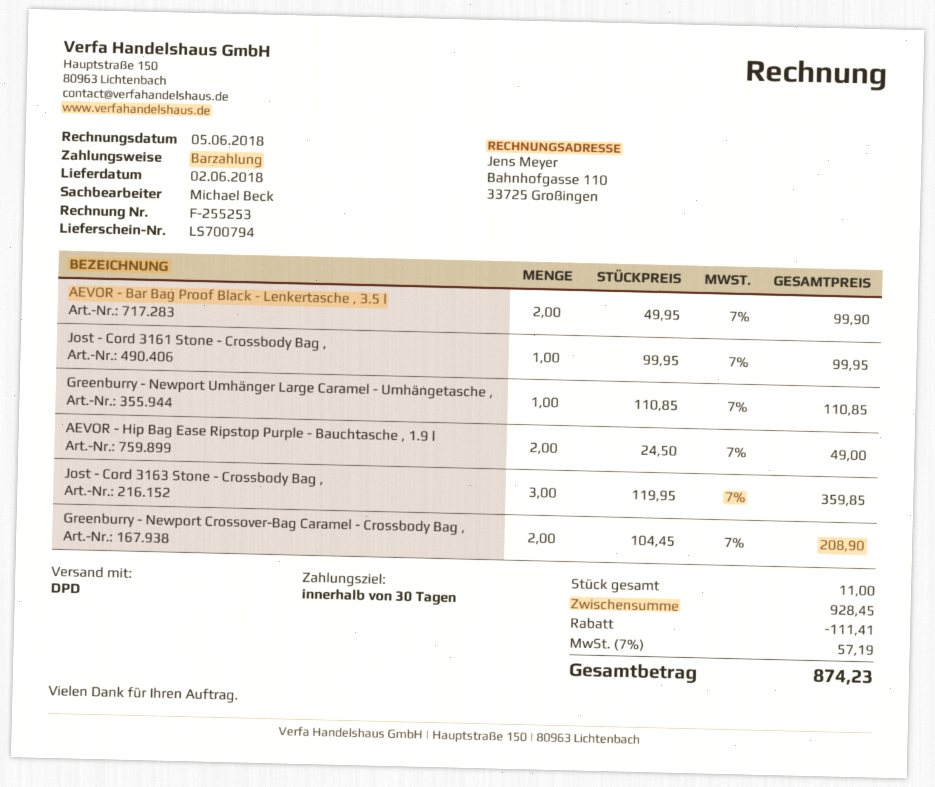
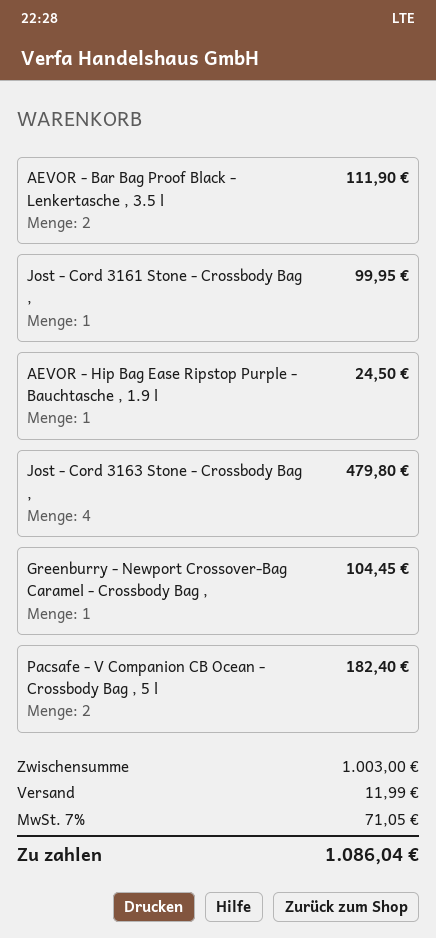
AEVOR - Bar Bag Proof Black - Lenkertasche , 3.5 l: 2 for 99.90 -> 2 for 111.90
Greenburry - Newport Umhänger Large Caramel - Umhängetasche ,: 1 for 110.85 -> none
AEVOR - Hip Bag Ease Ripstop Purple - Bauchtasche , 1.9 l: 2 for 49.00 -> 1 for 24.50
Jost - Cord 3163 Stone - Crossbody Bag ,: 3 for 359.85 -> 4 for 479.80
Greenburry - Newport Crossover-Bag Caramel - Crossbody Bag ,: 2 for 208.90 -> 1 for 104.45
Pacsafe - V Companion CB Ocean - Crossbody Bag , 5 l: none -> 2 for 182.40
subtotal: 928.45 -> 1003.00
discount: 111.41 -> none
shipping: none -> 11.99
tax: 7% = 57.19 -> 7% = 71.05
total: 874.23 -> 1086.04

